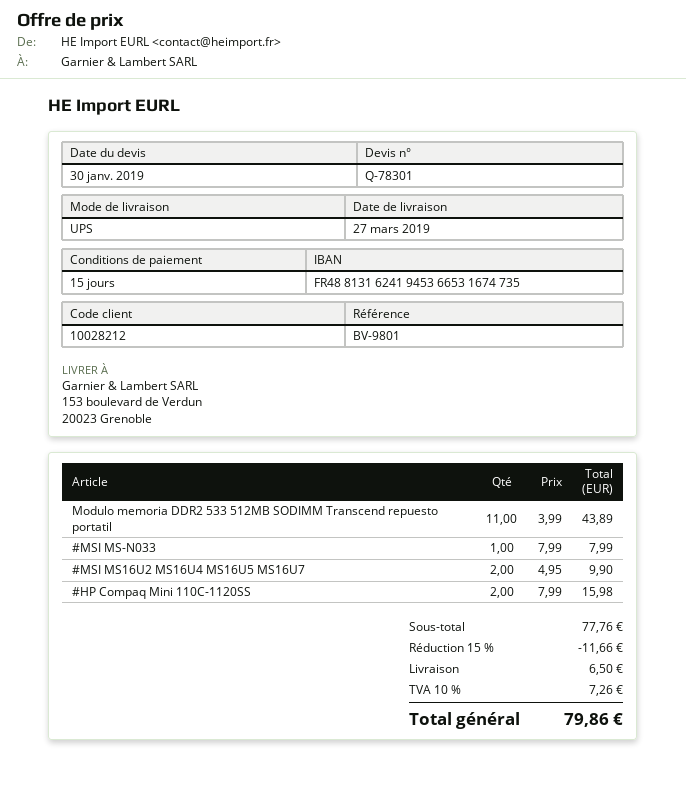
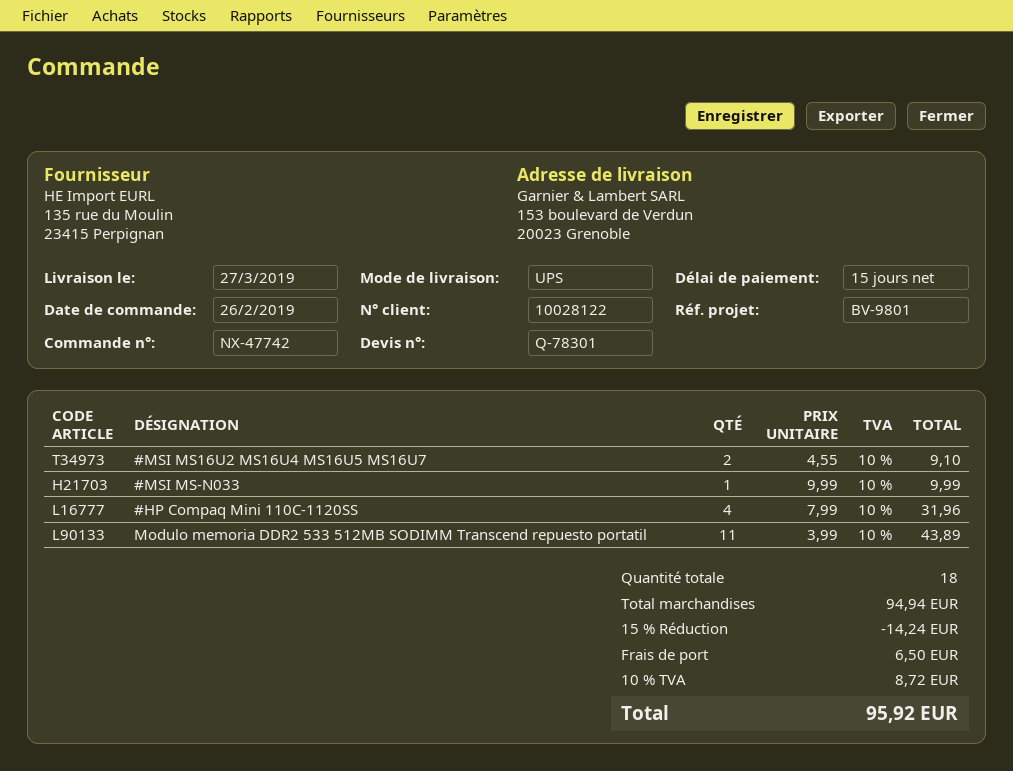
customer number: 10028212 -> 10028122
#MSI MS-N033: 1 x 7.99 = 7.99 -> 1 x 9.99 = 9.99
#MSI MS16U2 MS16U4 MS16U5 MS16U7: 2 x 4.95 = 9.90 -> 2 x 4.55 = 9.10
#HP Compaq Mini 110C-1120SS: 2 x 7.99 = 15.98 -> 4 x 7.99 = 31.96
subtotal: 77.76 -> 94.94
discount: 15% = 11.66 -> 15% = 14.24
tax: 10% = 7.26 -> 10% = 8.72
total: 79.86 -> 95.92

